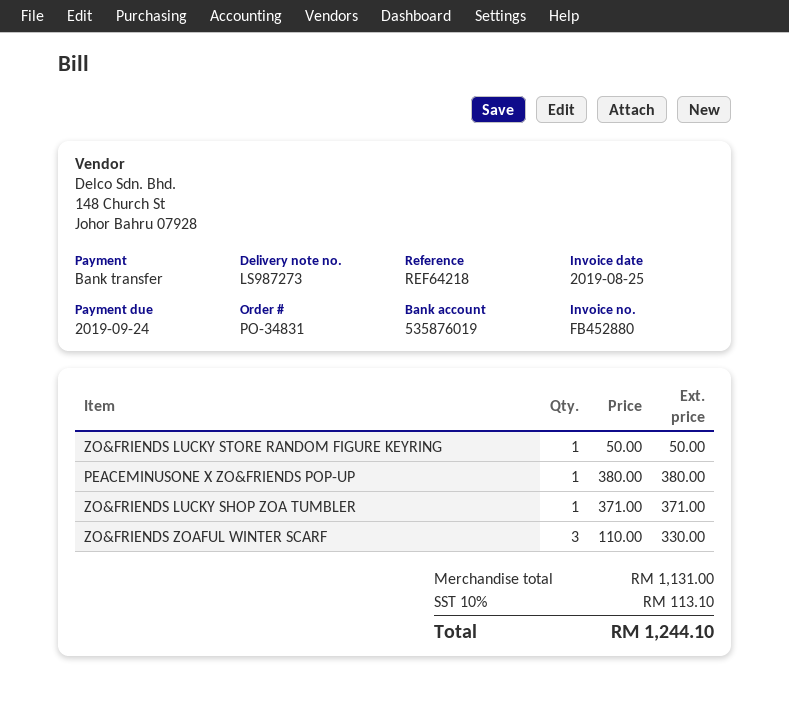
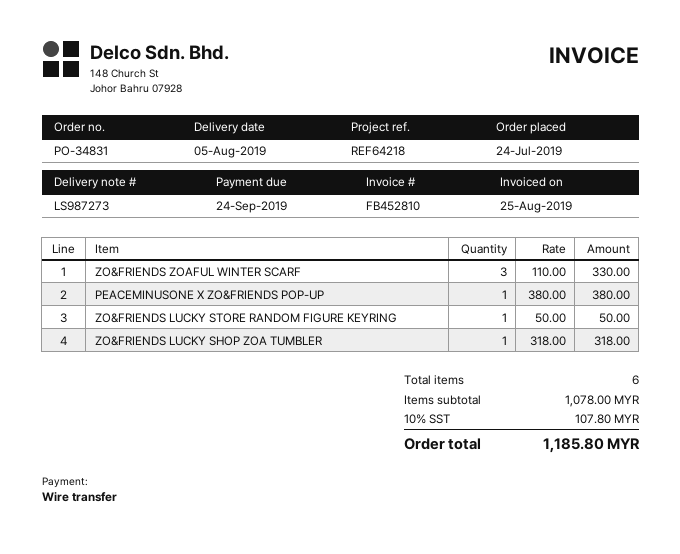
invoice number: FB452880 -> FB452810
ZO&FRIENDS LUCKY SHOP ZOA TUMBLER: 1 x 371.00 = 371.00 -> 1 x 318.00 = 318.00
subtotal: 1131.00 -> 1078.00
tax: 10% = 113.10 -> 10% = 107.80
total: 1244.10 -> 1185.80

